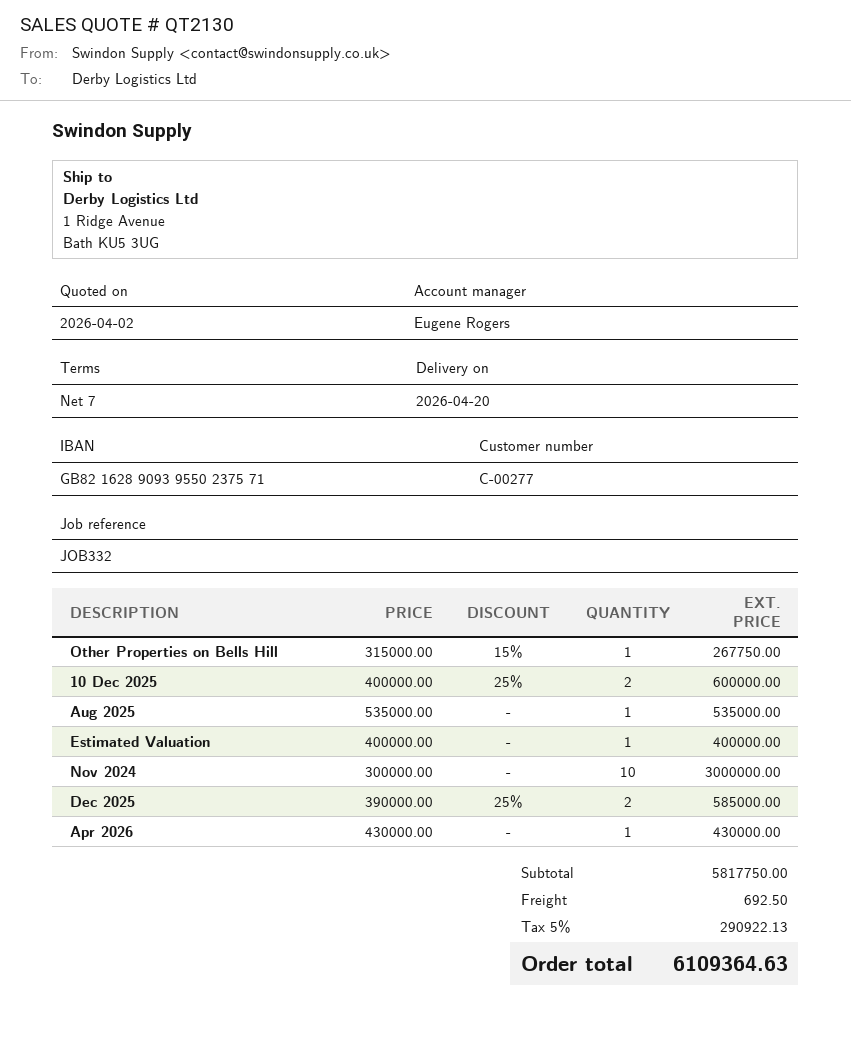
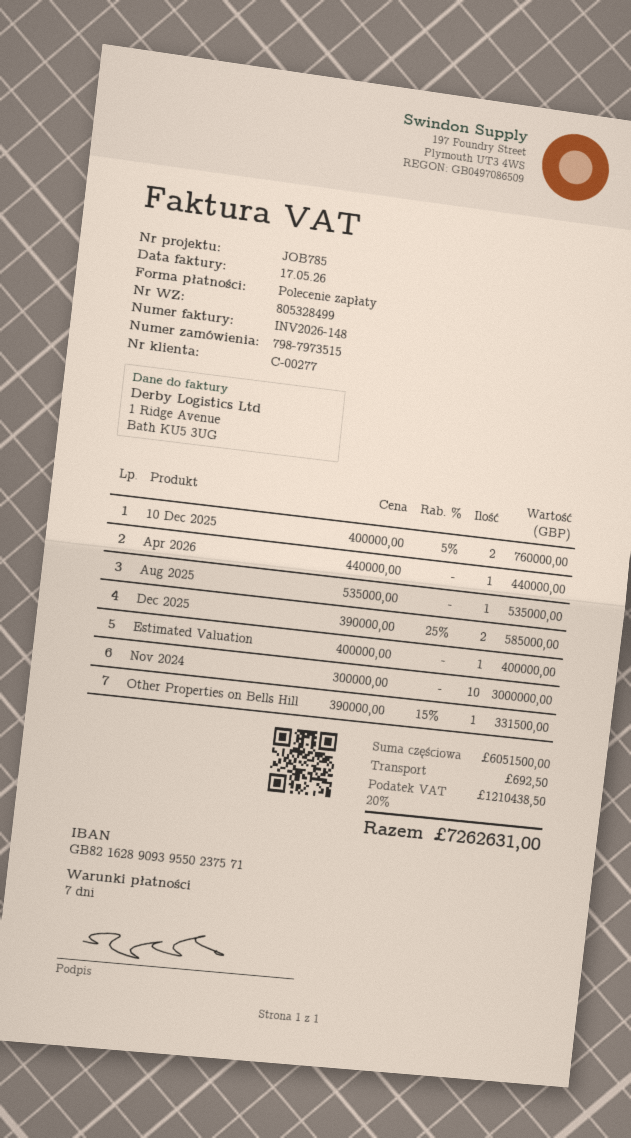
reference: JOB332 -> JOB785
Other Properties on Bells Hill: 1 x 315000.00 - 15% = 267750.00 -> 1 x 390000.00 - 15% = 331500.00
10 Dec 2025: 2 x 400000.00 - 25% = 600000.00 -> 2 x 400000.00 - 5% = 760000.00
Apr 2026: 1 x 430000.00 = 430000.00 -> 1 x 440000.00 = 440000.00
subtotal: 5817750.00 -> 6051500.00
tax: 5% = 290922.13 -> 20% = 1210438.50
total: 6109364.63 -> 7262631.00

